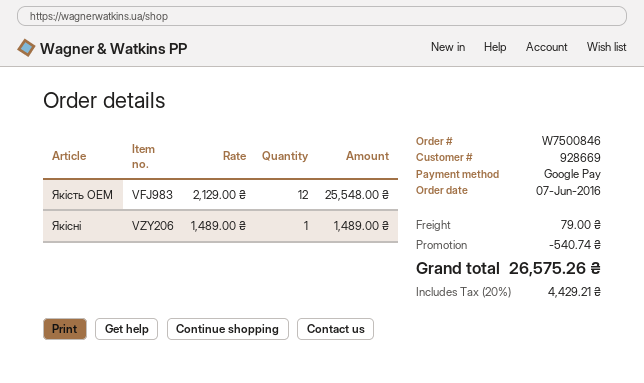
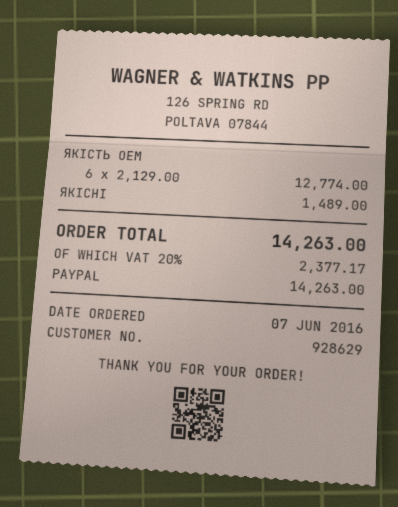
customer number: 928669 -> 928629
payment method: Google Pay -> PayPal
Якість OEM: 12 x 2129.00 = 25548.00 -> 6 x 2129.00 = 12774.00
discount: 540.74 -> none
shipping: 79.00 -> none
tax: 20% = 4429.21 -> 20% = 2377.17
total: 26575.26 -> 14263.00

